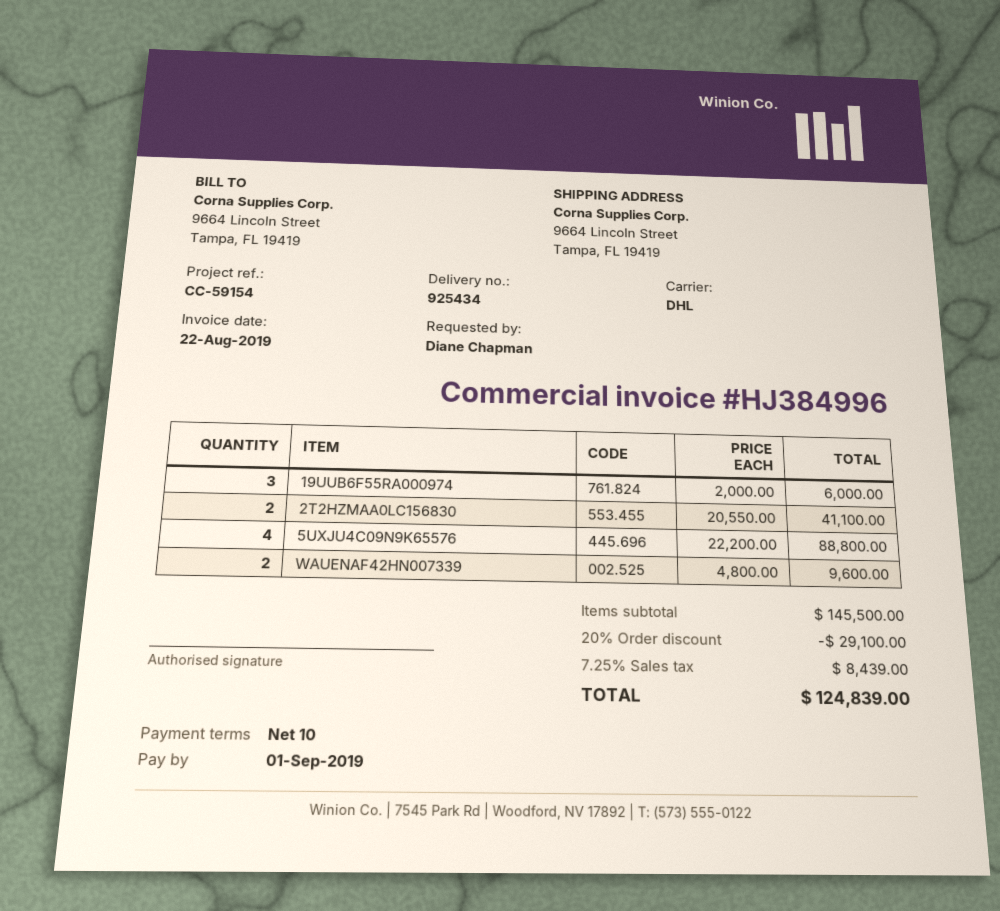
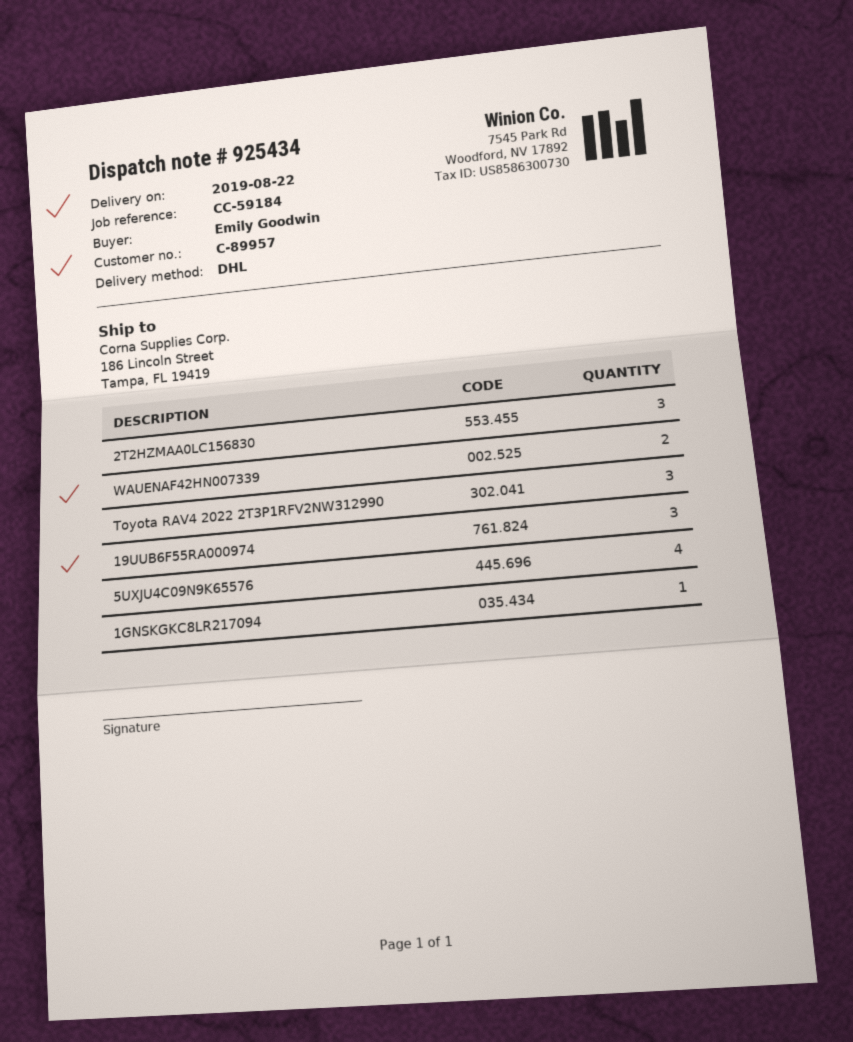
reference: CC-59154 -> CC-59184
ordered by: Diane Chapman -> Emily Goodwin
ship to: 9664 Lincoln Street, Tampa, FL 19419 -> 186 Lincoln Street, Tampa, FL 19419
2T2HZMAA0LC156830: 2 -> 3
Toyota RAV4 2022 2T3P1RFV2NW312990: none -> 3
1GNSKGKC8LR217094: none -> 1

